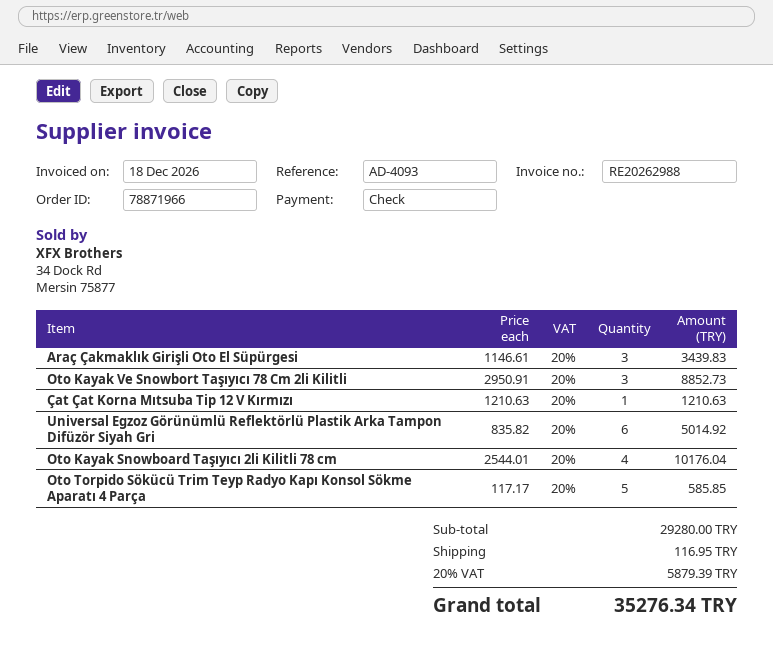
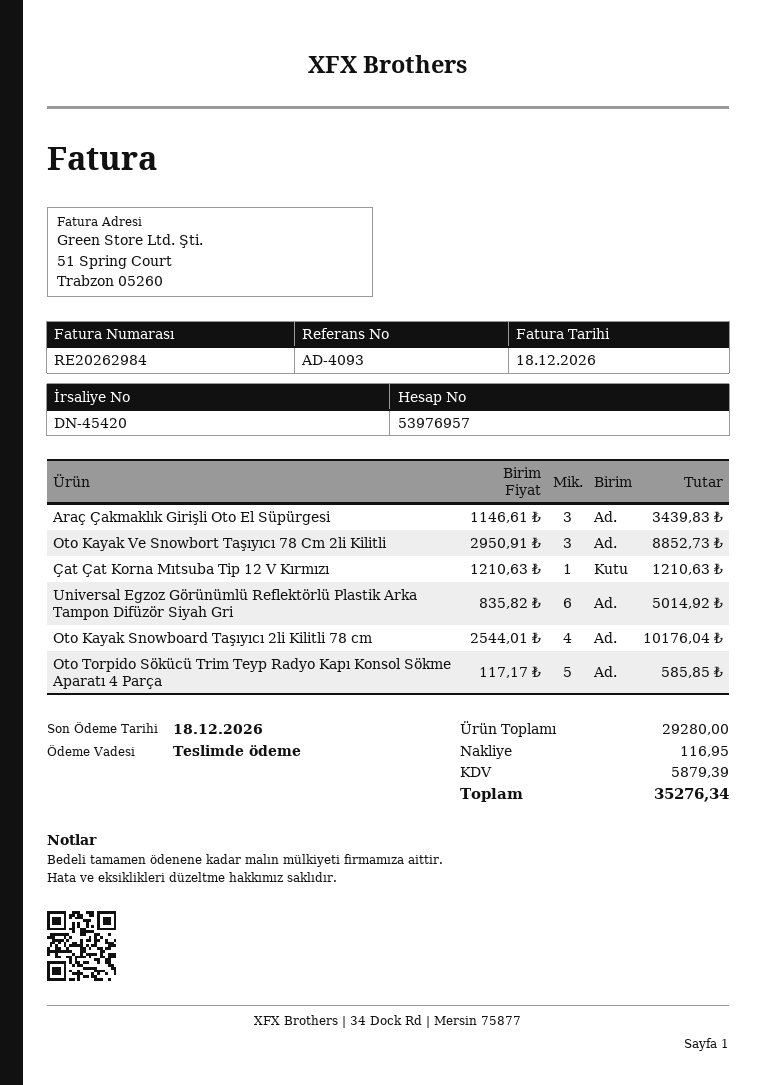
invoice number: RE20262988 -> RE20262984

